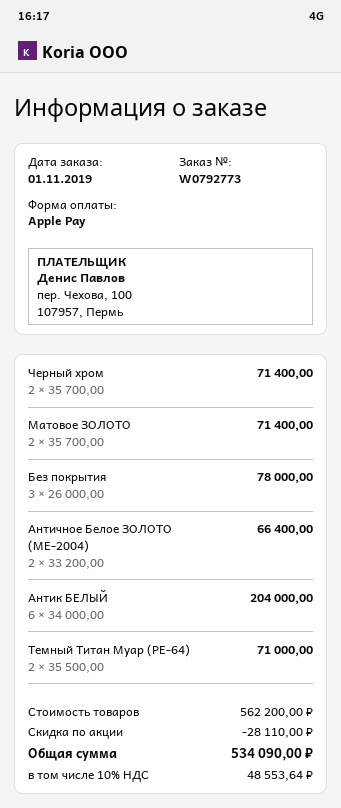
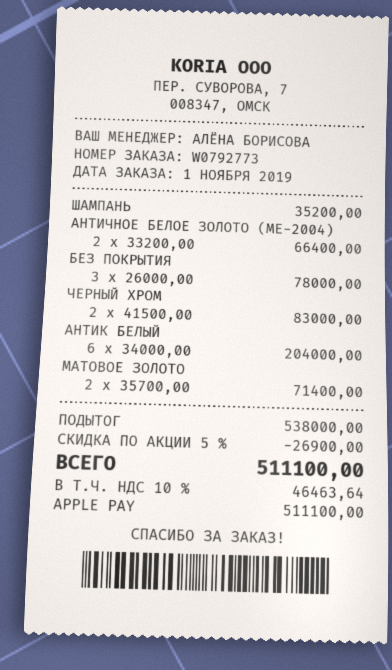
Черный хром: 2 x 35700.00 = 71400.00 -> 2 x 41500.00 = 83000.00
Темный Титан Муар (РЕ-64): 2 x 35500.00 = 71000.00 -> none
ШАМПАНЬ: none -> 1 x 35200.00 = 35200.00
subtotal: 562200.00 -> 538000.00
discount: 28110.00 -> 26900.00
tax: 10% = 48553.64 -> 10% = 46463.64
total: 534090.00 -> 511100.00

